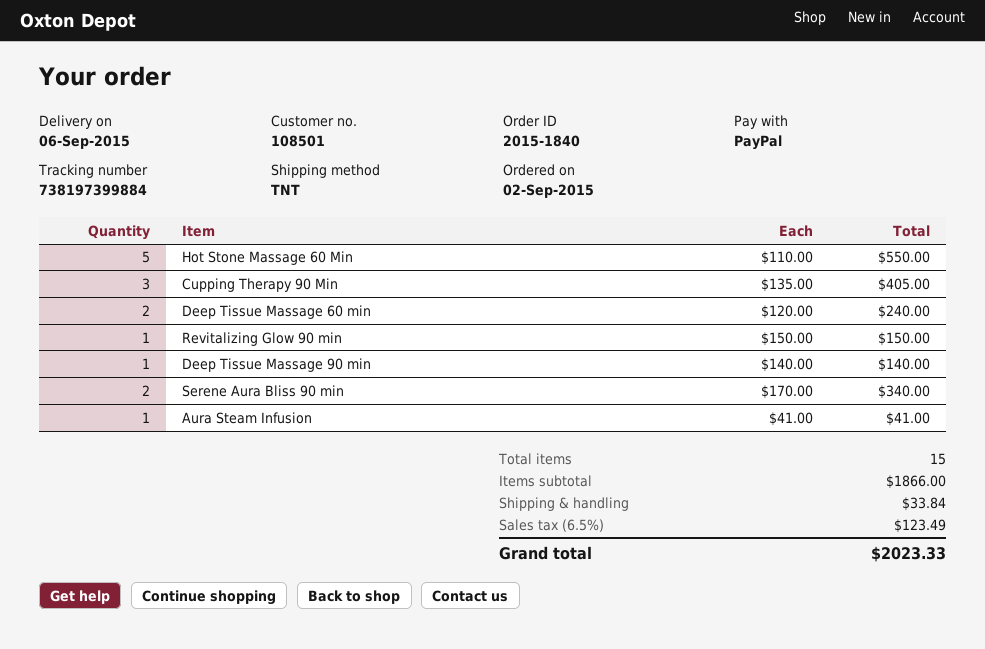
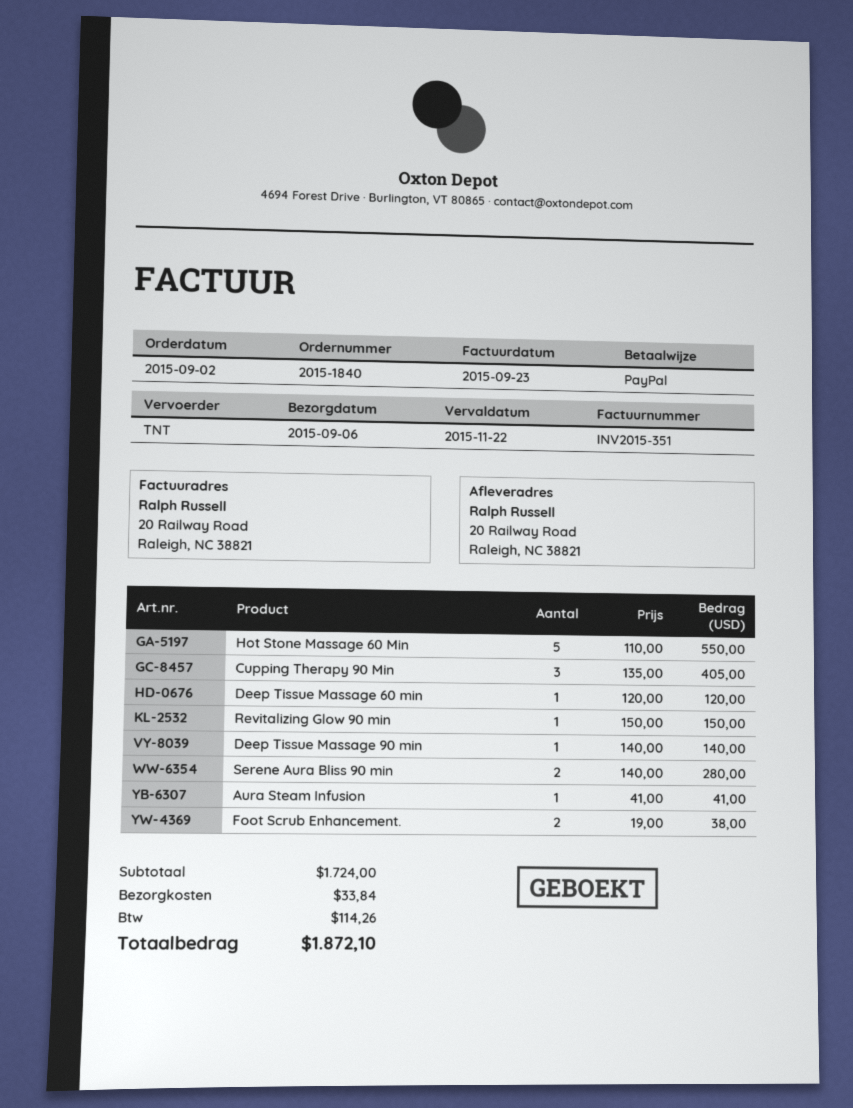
Deep Tissue Massage 60 min: 2 x 120.00 = 240.00 -> 1 x 120.00 = 120.00
Serene Aura Bliss 90 min: 2 x 170.00 = 340.00 -> 2 x 140.00 = 280.00
Foot Scrub Enhancement.: none -> 2 x 19.00 = 38.00
subtotal: 1866.00 -> 1724.00
tax: 123.49 -> 114.26
total: 2023.33 -> 1872.10

